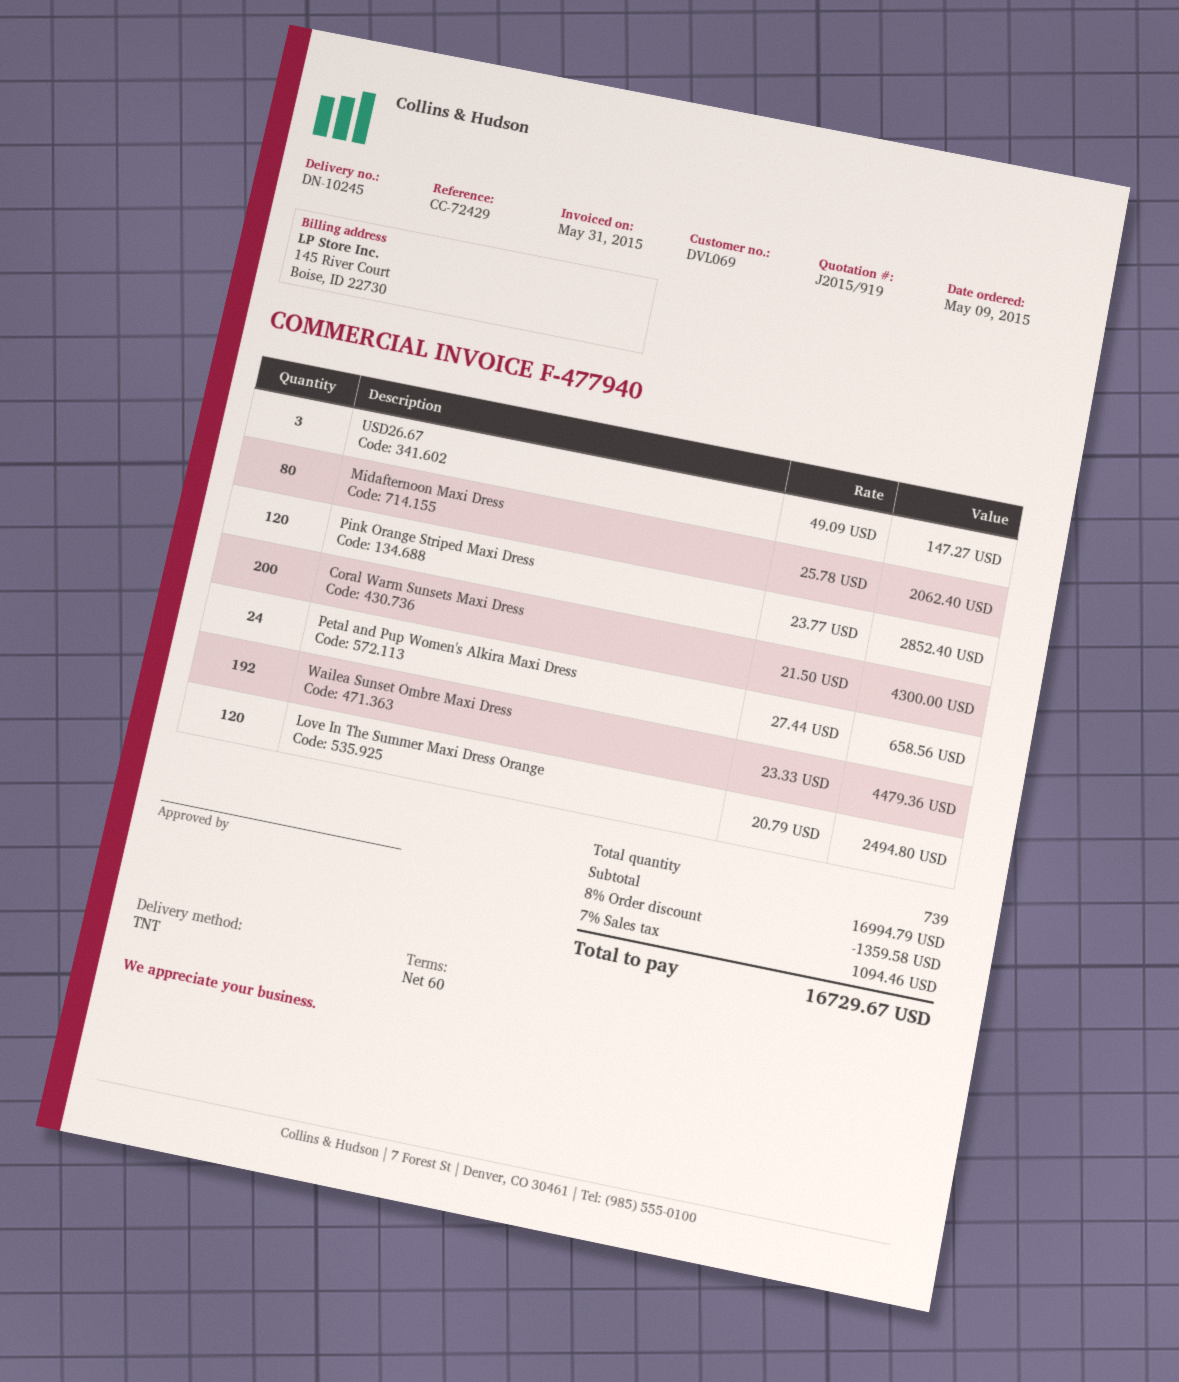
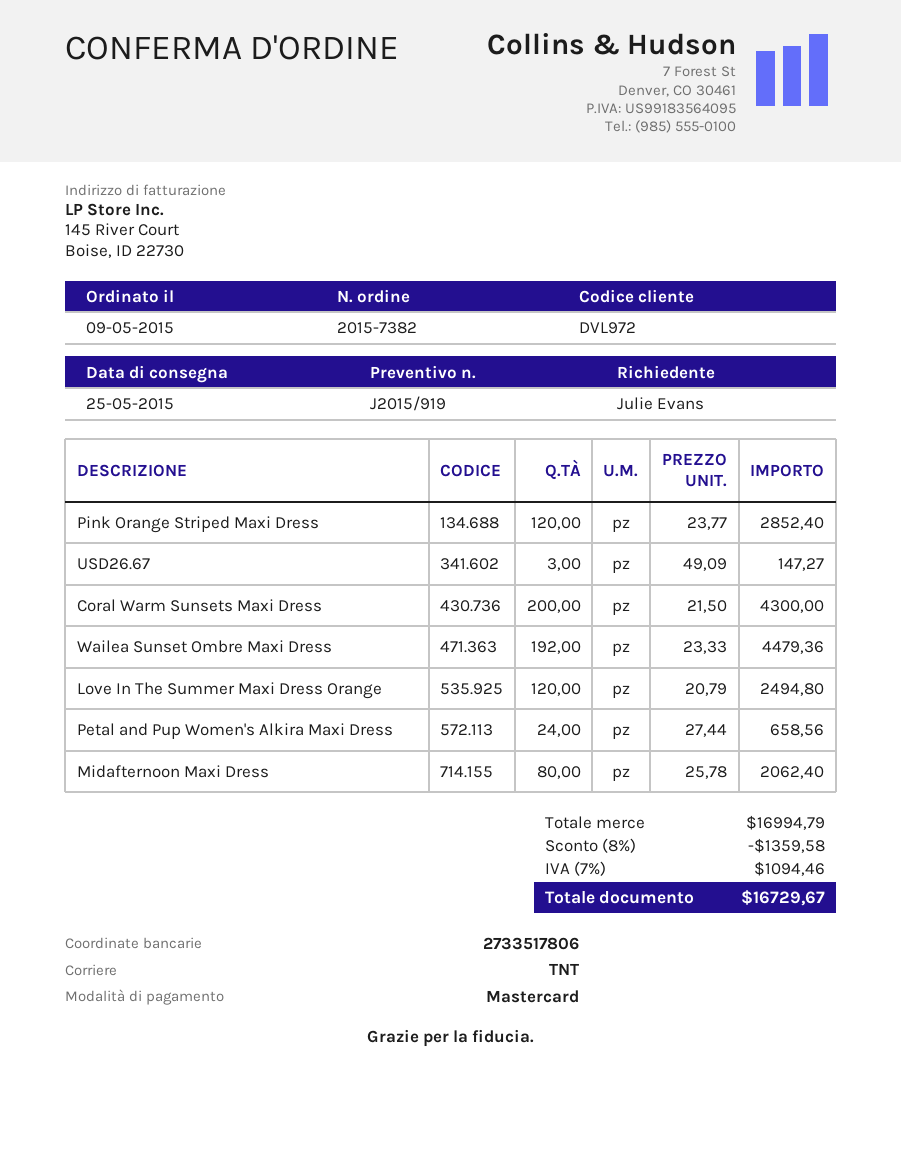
customer number: DVL069 -> DVL972

